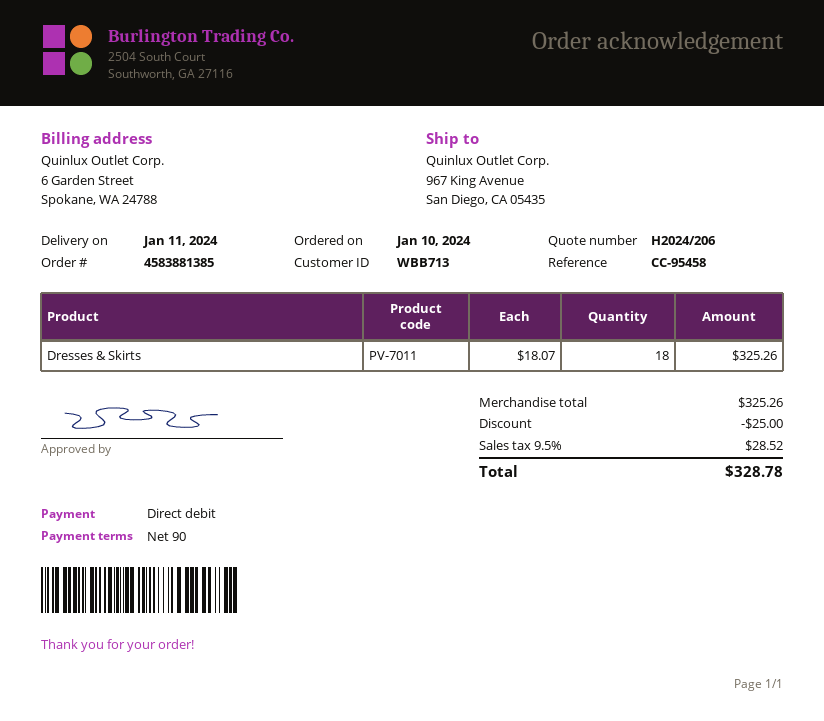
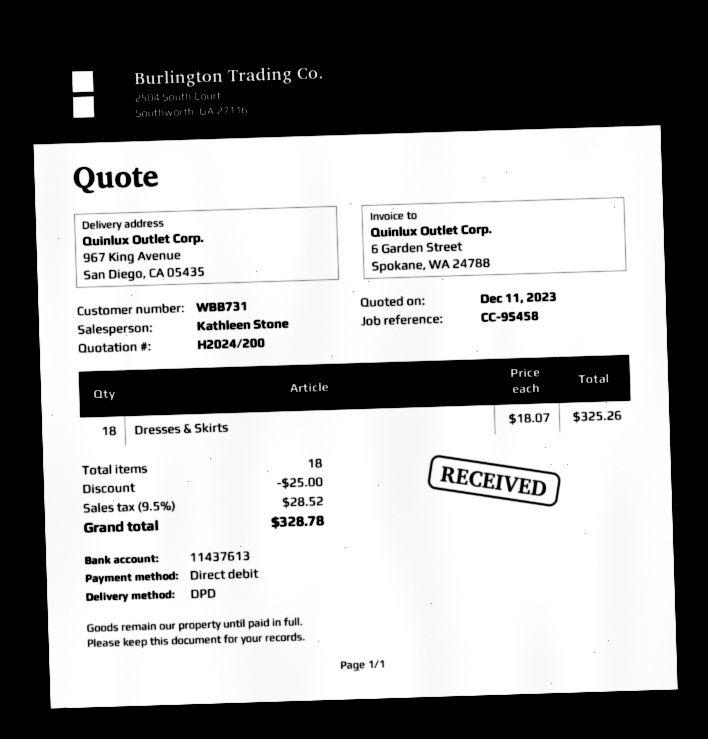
quote number: H2024/206 -> H2024/200
customer number: WBB713 -> WBB731

